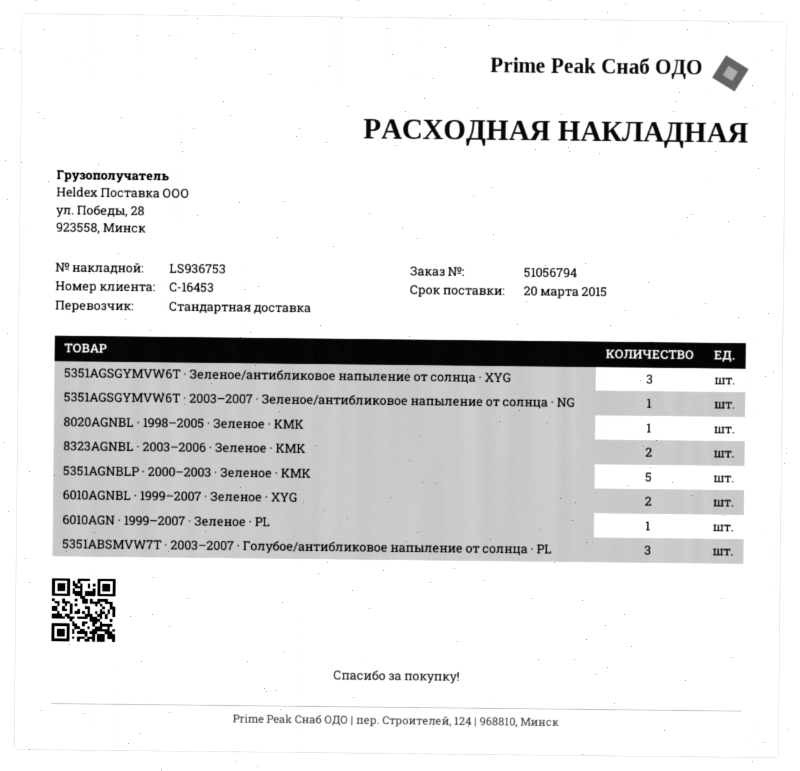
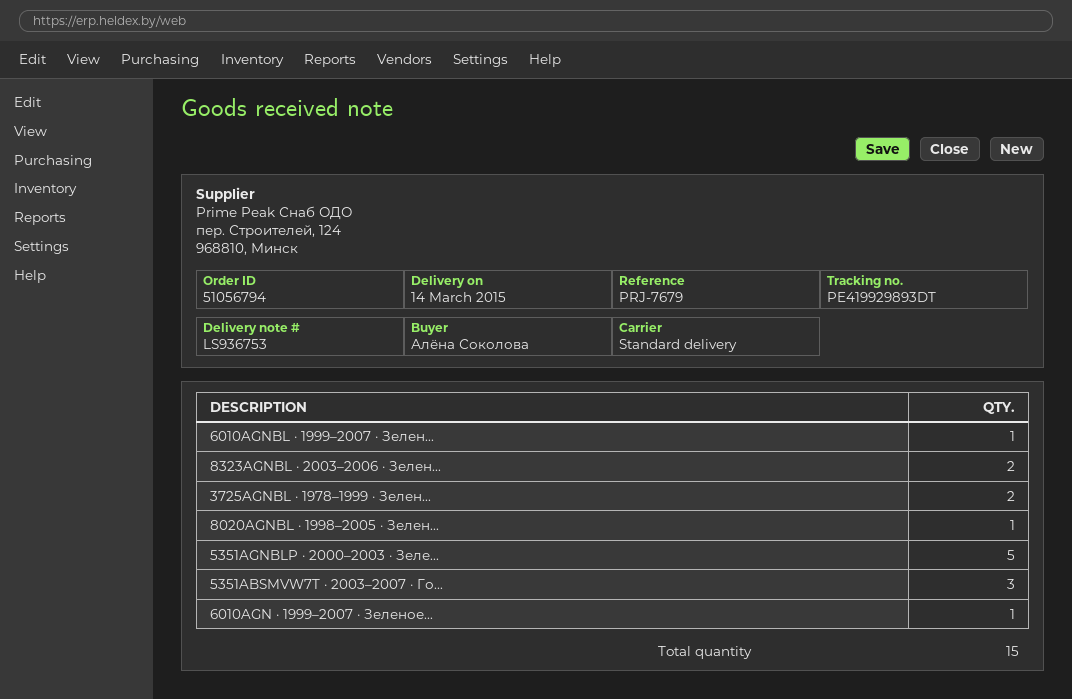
delivery date: 2015-03-20 -> 2015-03-14
5351AGSGYMVW6T · Зеленое/антибликовое напыление от солнца · XYG: 3 -> none
5351AGSGYMVW6T · 2003–2007 · Зеленое/антибликовое напыление от солнца · NG: 1 -> none
6010AGNBL · 1999–2007 · Зеленое · XYG: 2 -> 1
3725AGNBL · 1978–1999 · Зелен...: none -> 2

